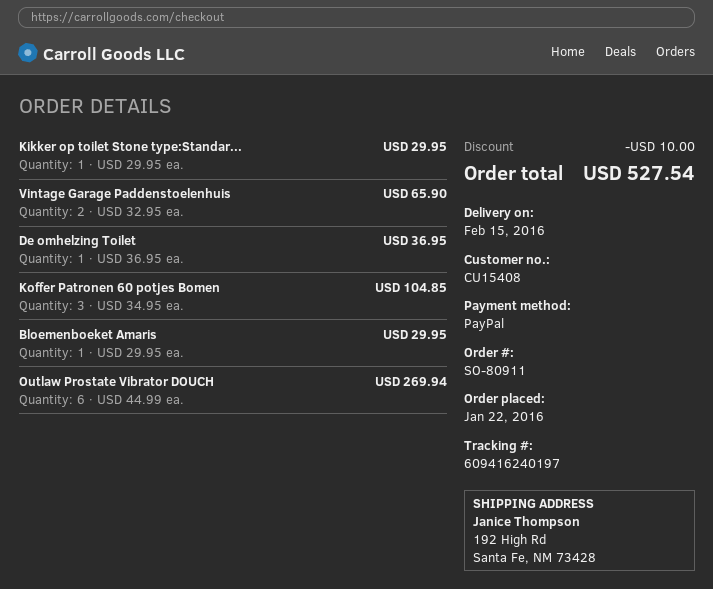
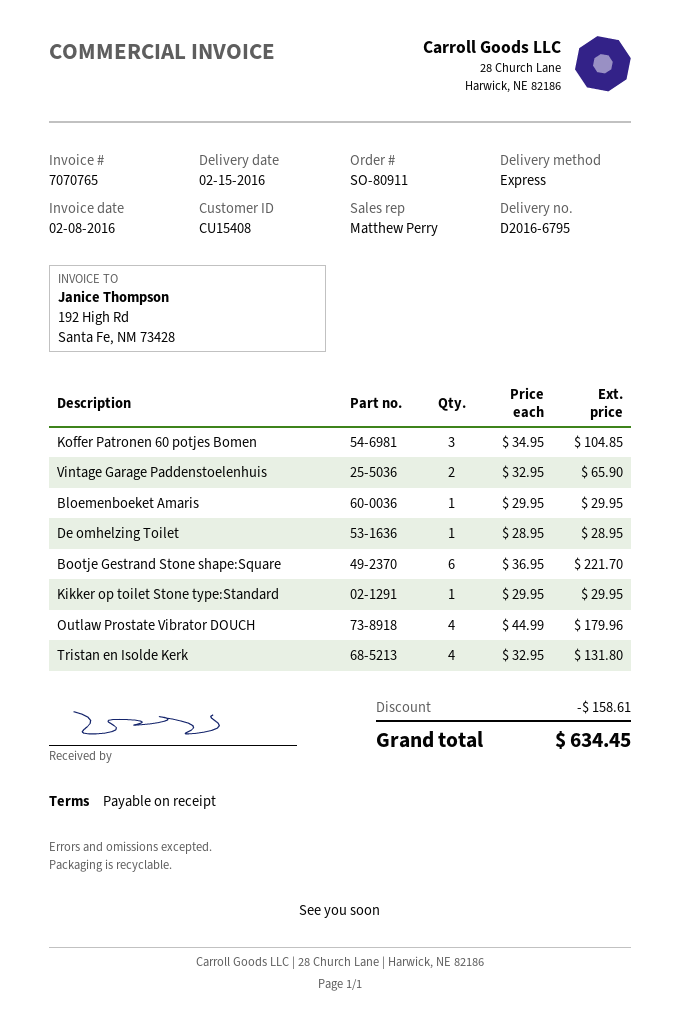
De omhelzing Toilet: 1 x 36.95 = 36.95 -> 1 x 28.95 = 28.95
Outlaw Prostate Vibrator DOUCH: 6 x 44.99 = 269.94 -> 4 x 44.99 = 179.96
Bootje Gestrand Stone shape:Square: none -> 6 x 36.95 = 221.70
Tristan en Isolde Kerk: none -> 4 x 32.95 = 131.80
discount: 10.00 -> 158.61
total: 527.54 -> 634.45

